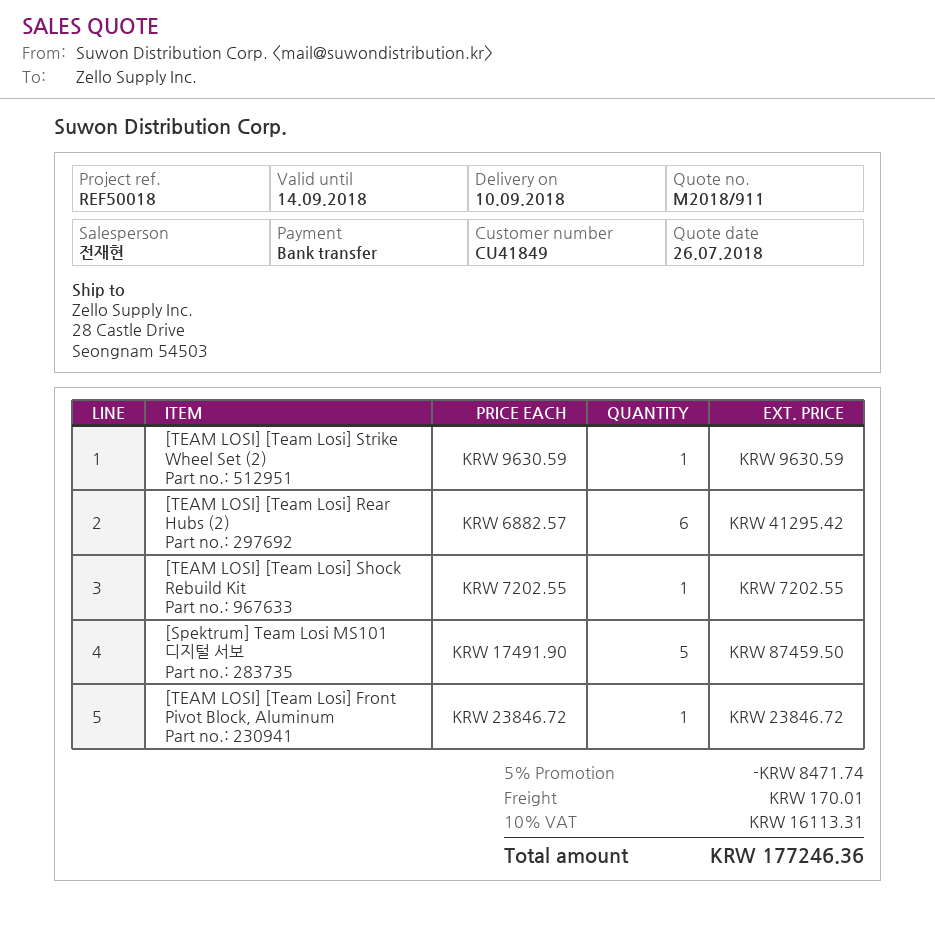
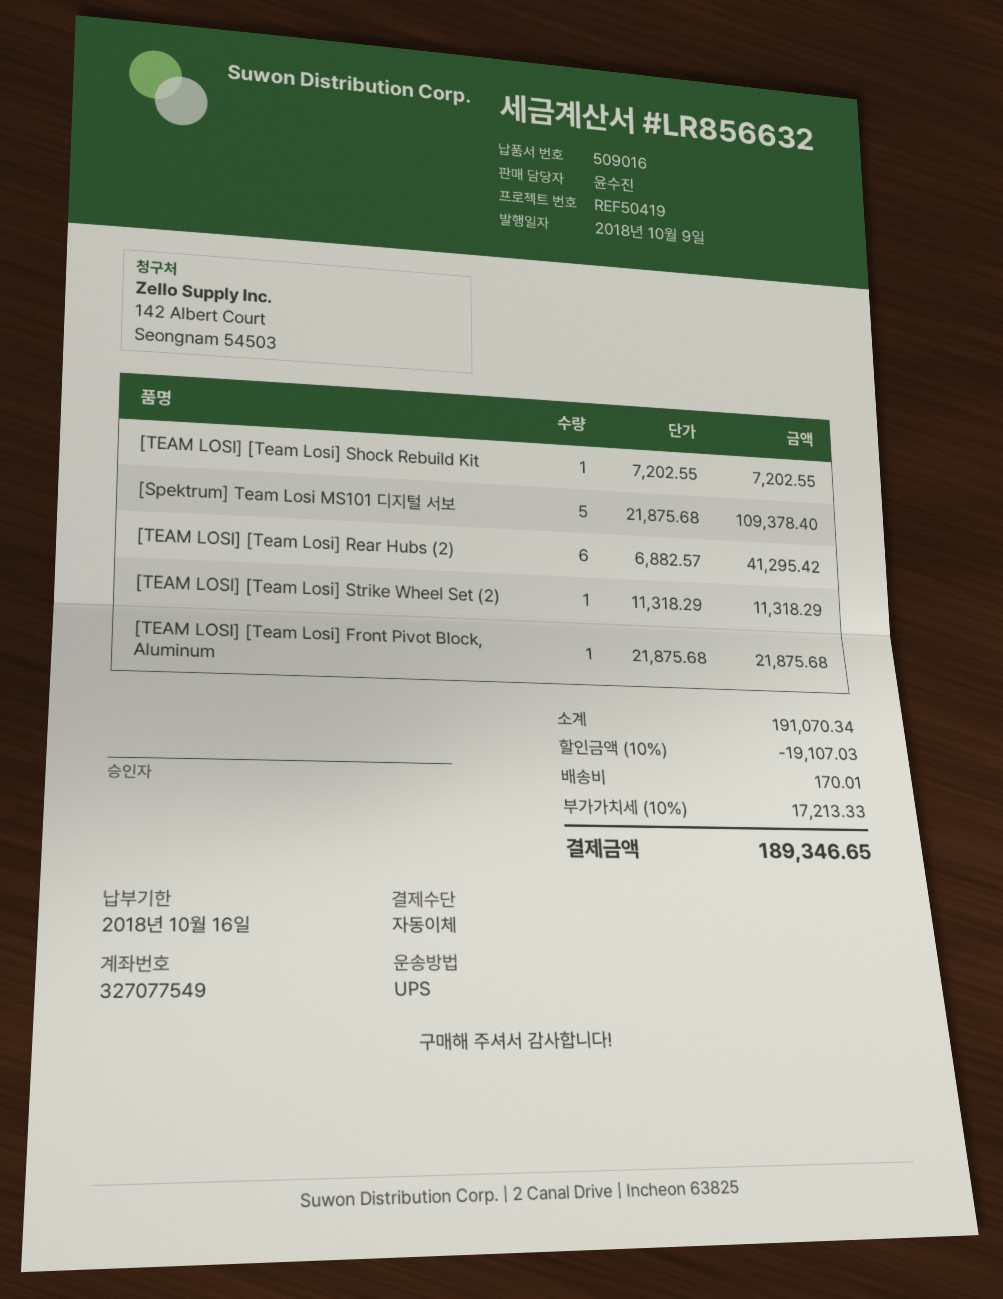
reference: REF50018 -> REF50419
sales rep: 전재현 -> 윤수진
payment method: bank transfer -> direct debit
[TEAM LOSI] [Team Losi] Strike Wheel Set (2): 1 x 9630.59 = 9630.59 -> 1 x 11318.29 = 11318.29
[Spektrum] Team Losi MS101 디지털 서보: 5 x 17491.90 = 87459.50 -> 5 x 21875.68 = 109378.40
[TEAM LOSI] [Team Losi] Front Pivot Block, Aluminum: 1 x 23846.72 = 23846.72 -> 1 x 21875.68 = 21875.68
discount: 5% = 8471.74 -> 10% = 19107.03
tax: 10% = 16113.31 -> 10% = 17213.33
total: 177246.36 -> 189346.65

